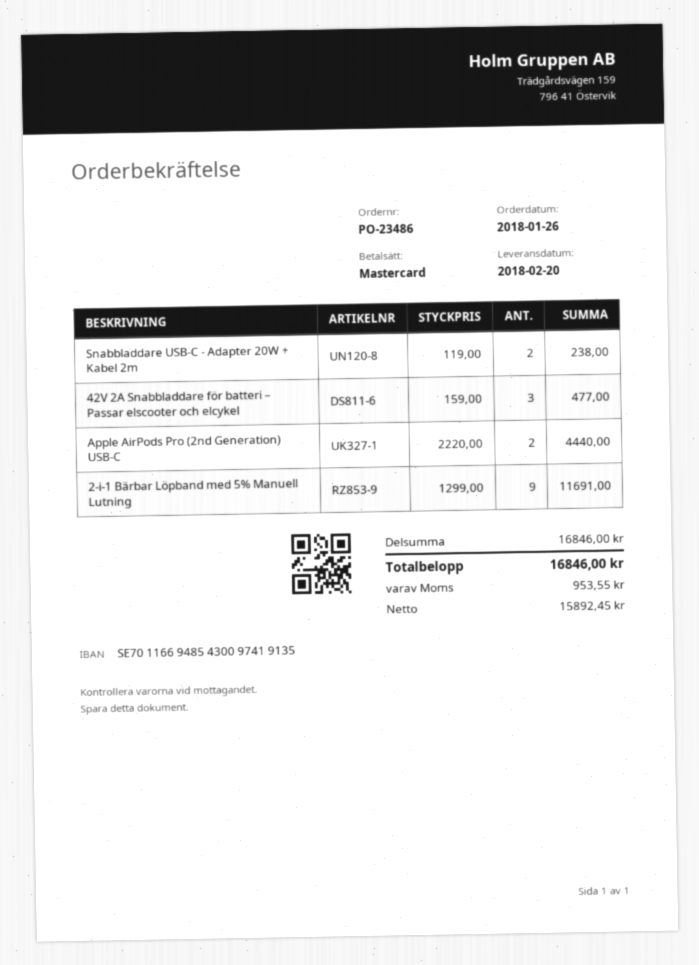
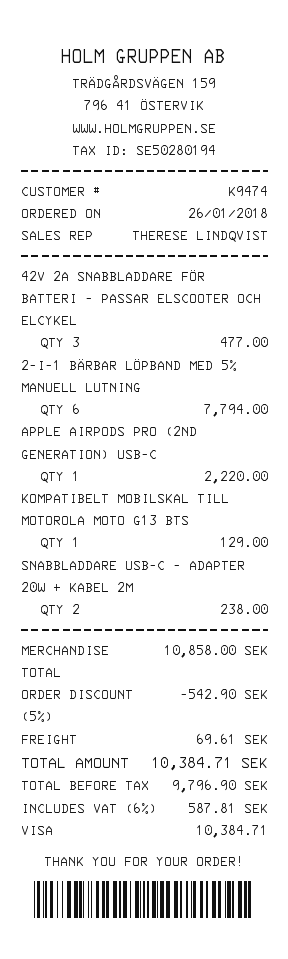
payment method: Mastercard -> Visa
Apple AirPods Pro (2nd Generation) USB-C: 2 for 4440.00 -> 1 for 2220.00
2-i-1 Bärbar Löpband med 5% Manuell Lutning: 9 for 11691.00 -> 6 for 7794.00
KOMPATIBELT MOBILSKAL TILL MOTOROLA MOTO G13 BTS: none -> 1 for 129.00
subtotal: 16846.00 -> 10858.00
discount: none -> 5% = 542.90
shipping: none -> 69.61
net: 15892.45 -> 9796.90
tax: 953.55 -> 587.81
total: 16846.00 -> 10384.71

